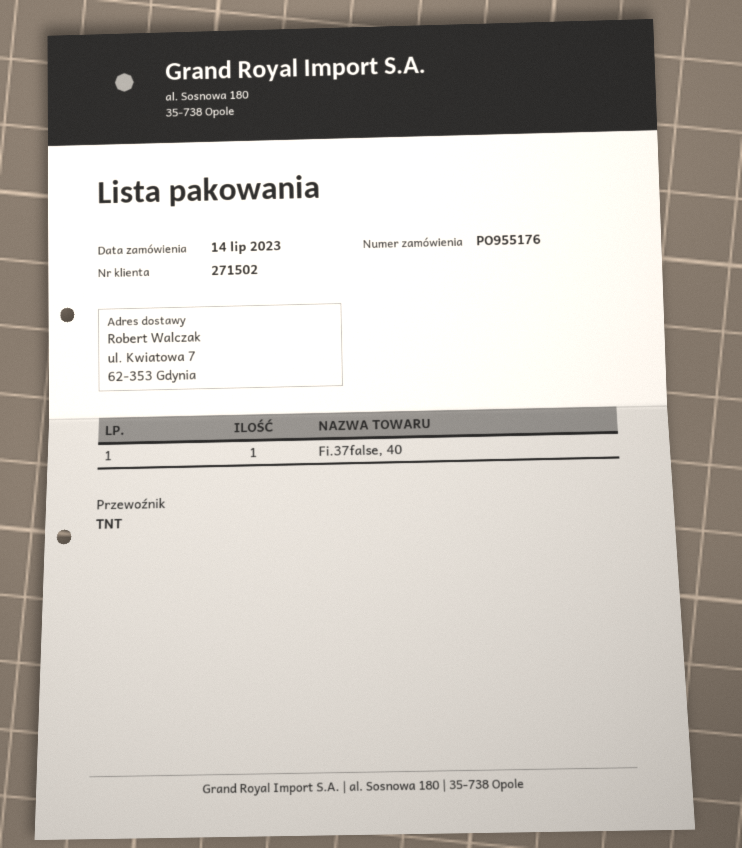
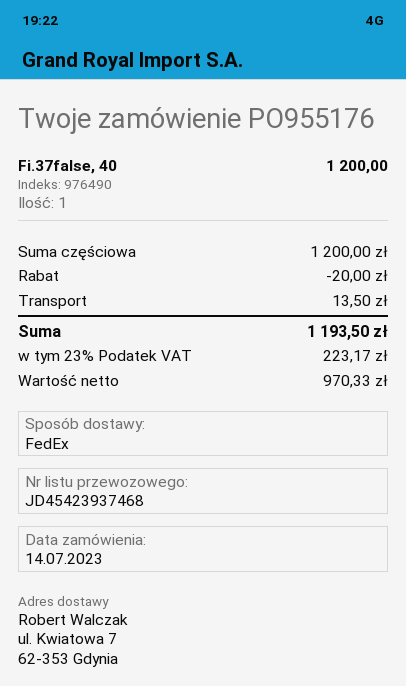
shipping method: TNT -> FedEx

